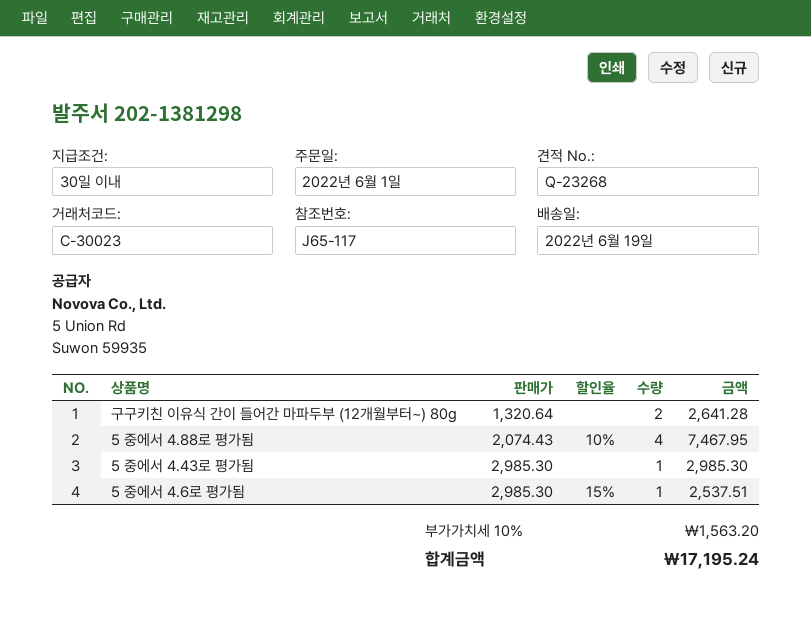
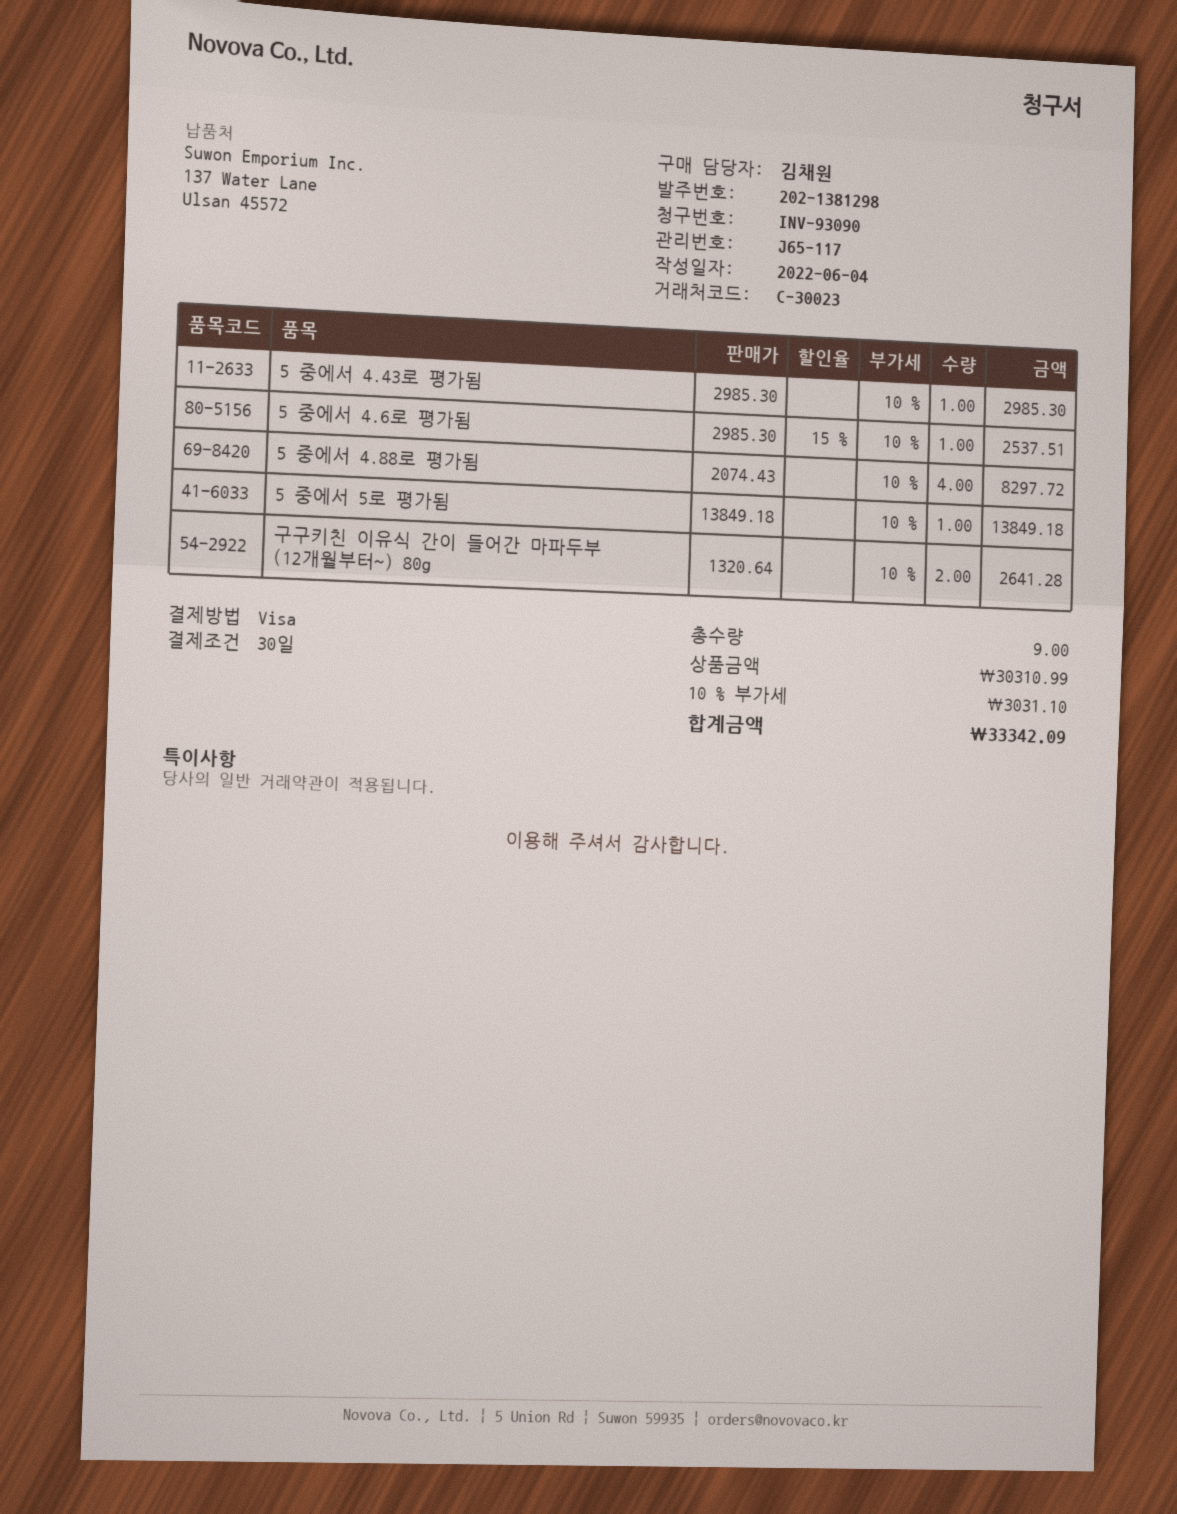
5 중에서 4.88로 평가됨: 4 x 2074.43 - 10% = 7467.95 -> 4 x 2074.43 = 8297.72
5 중에서 5로 평가됨: none -> 1 x 13849.18 = 13849.18
tax: 10% = 1563.20 -> 10% = 3031.10
total: 17195.24 -> 33342.09

